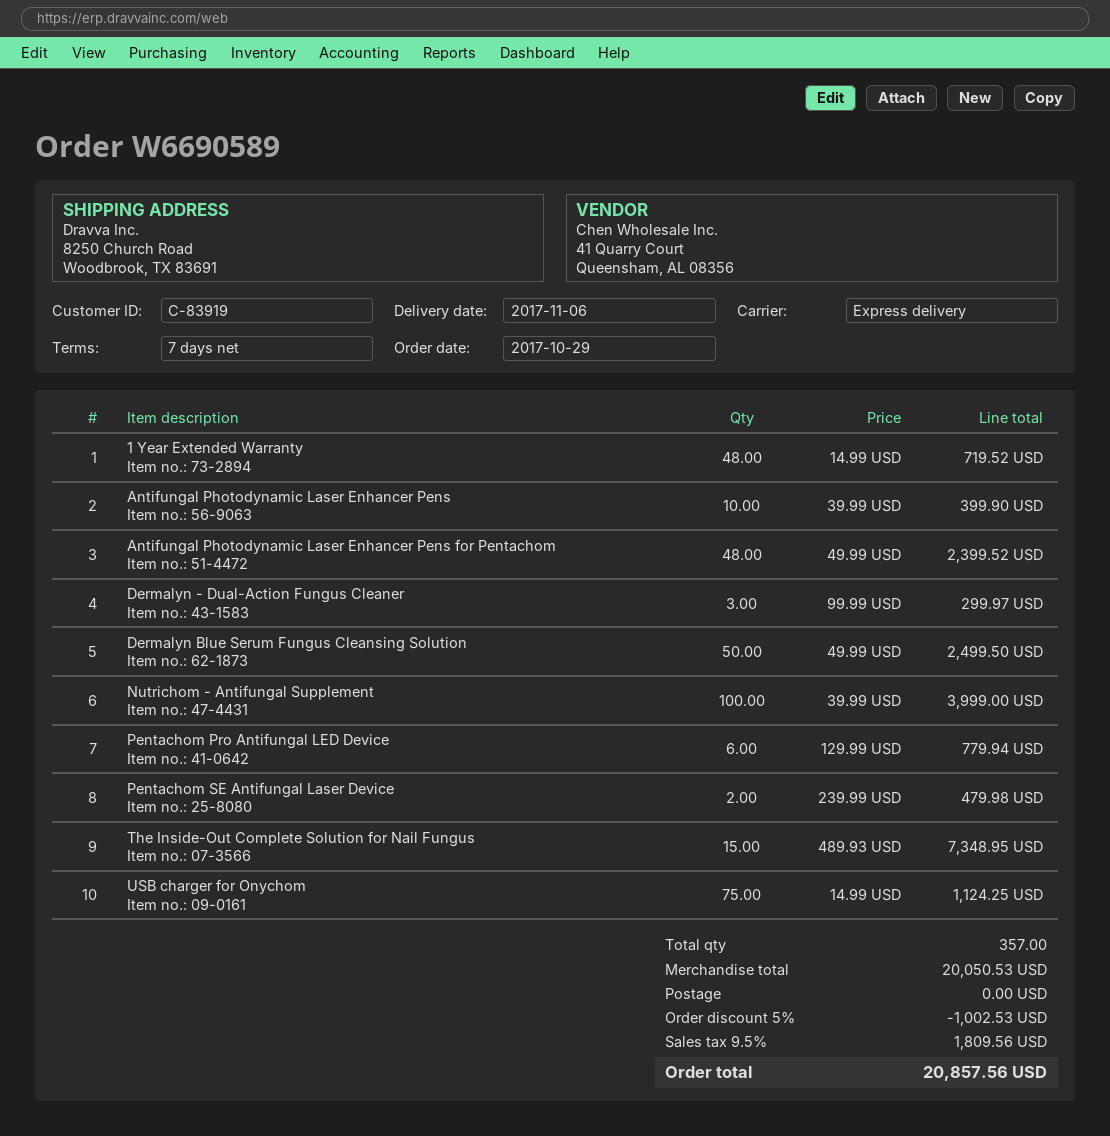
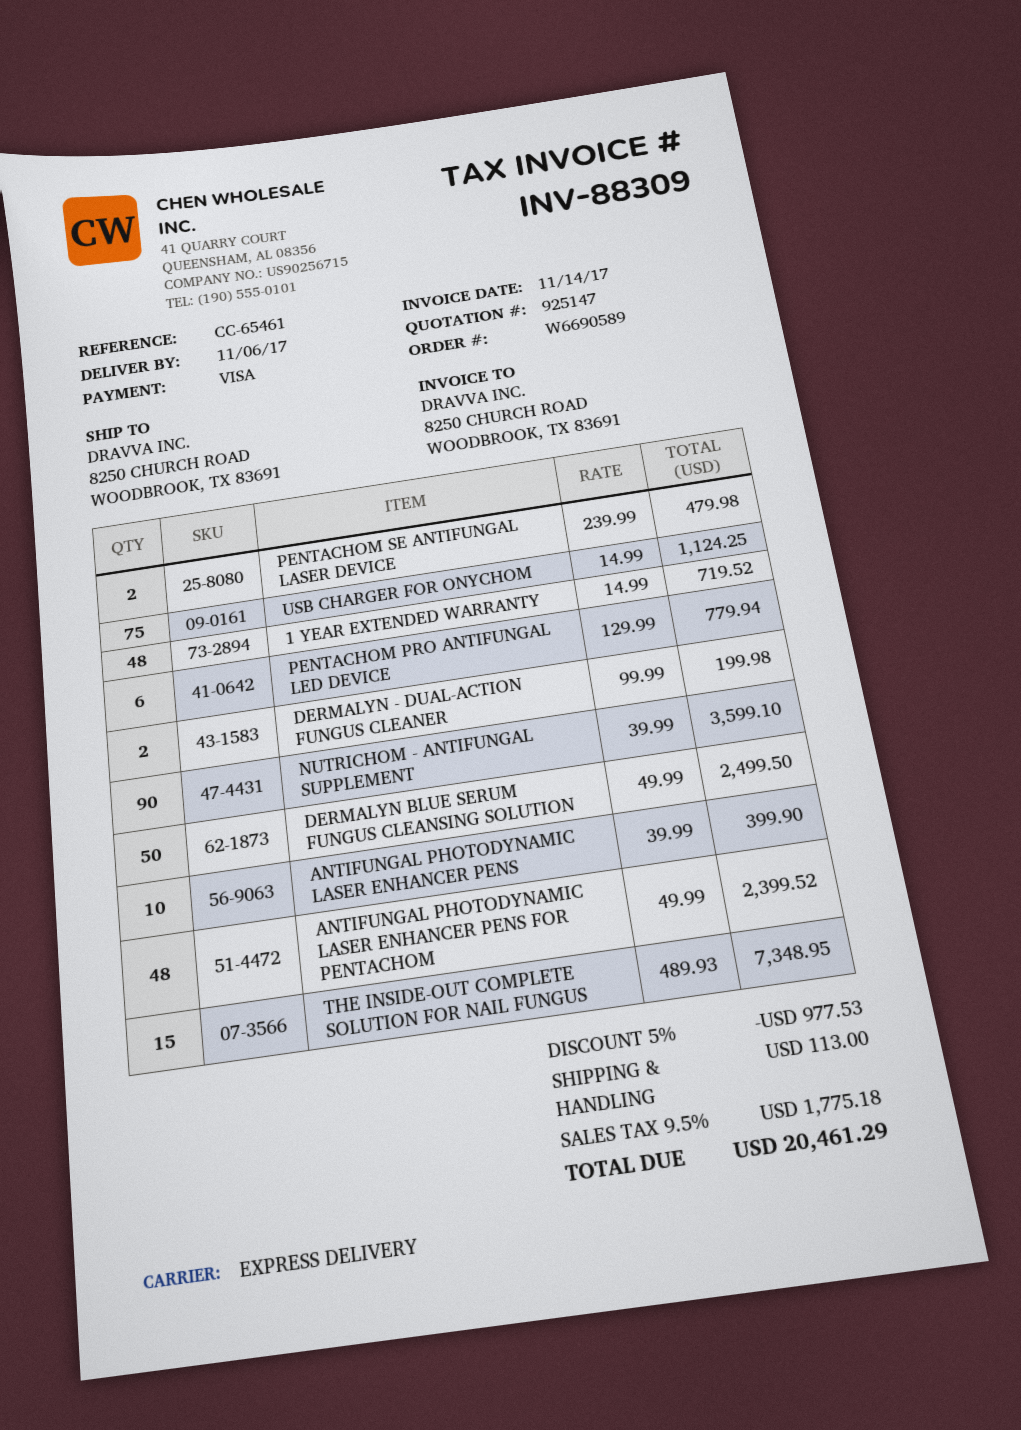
Dermalyn - Dual-Action Fungus Cleaner: 3 x 99.99 = 299.97 -> 2 x 99.99 = 199.98
Nutrichom - Antifungal Supplement: 100 x 39.99 = 3999.00 -> 90 x 39.99 = 3599.10
discount: 5% = 1002.53 -> 5% = 977.53
shipping: 0.00 -> 113.00
tax: 9.5% = 1809.56 -> 9.5% = 1775.18
total: 20857.56 -> 20461.29

